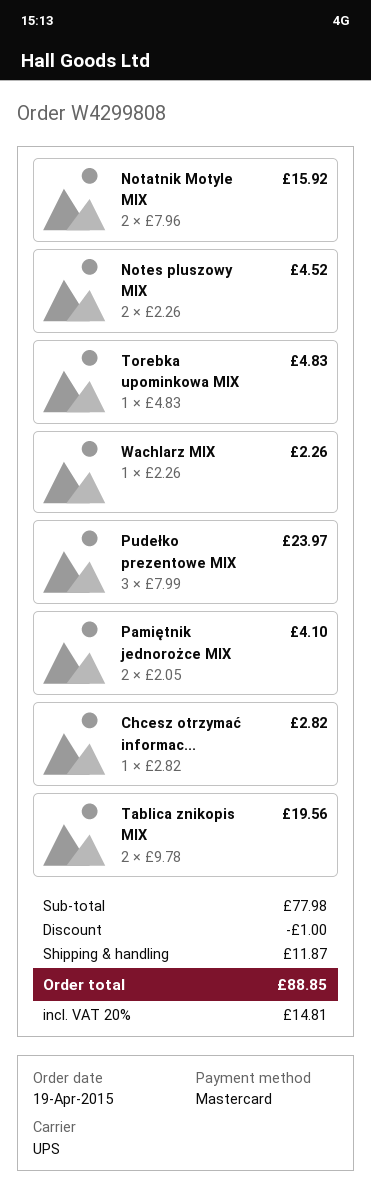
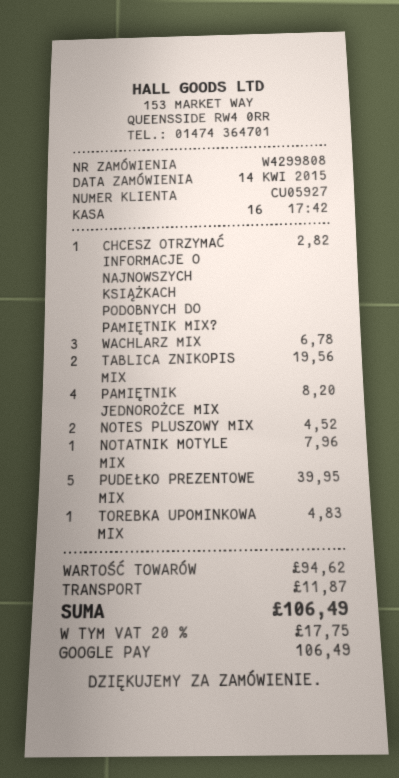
order date: 2015-04-19 -> 2015-04-14
payment method: Mastercard -> Google Pay
Notatnik Motyle MIX: 2 for 15.92 -> 1 for 7.96
Wachlarz MIX: 1 for 2.26 -> 3 for 6.78
Pudełko prezentowe MIX: 3 for 23.97 -> 5 for 39.95
Pamiętnik jednorożce MIX: 2 for 4.10 -> 4 for 8.20
subtotal: 77.98 -> 94.62
discount: 1.00 -> none
tax: 20% = 14.81 -> 20% = 17.75
total: 88.85 -> 106.49

